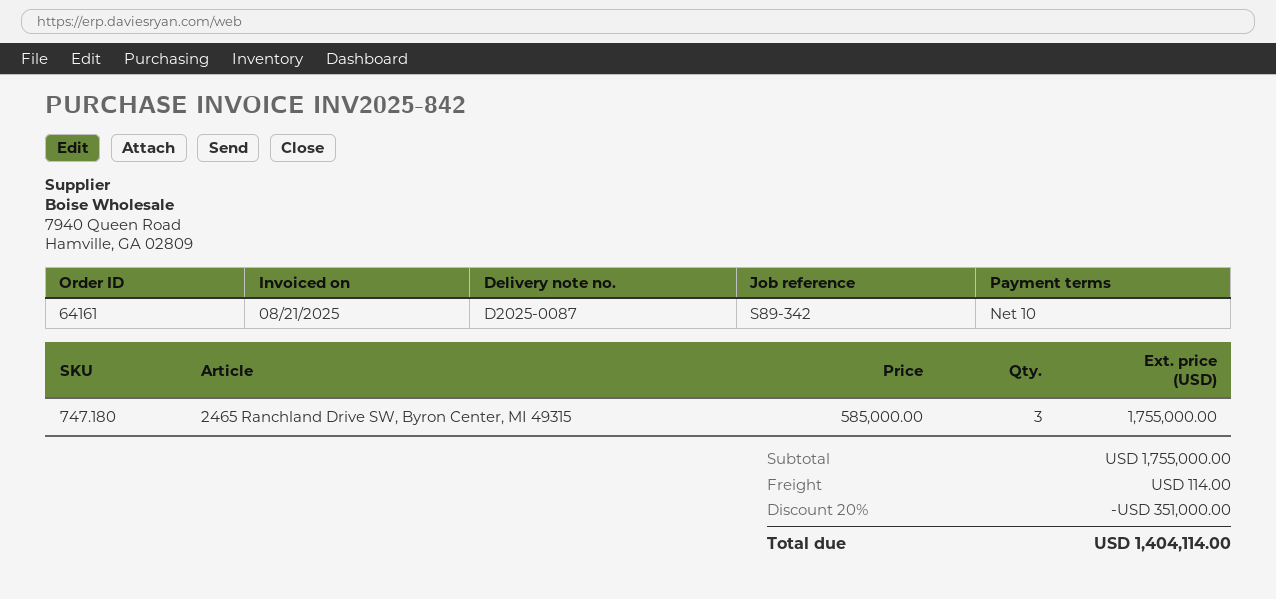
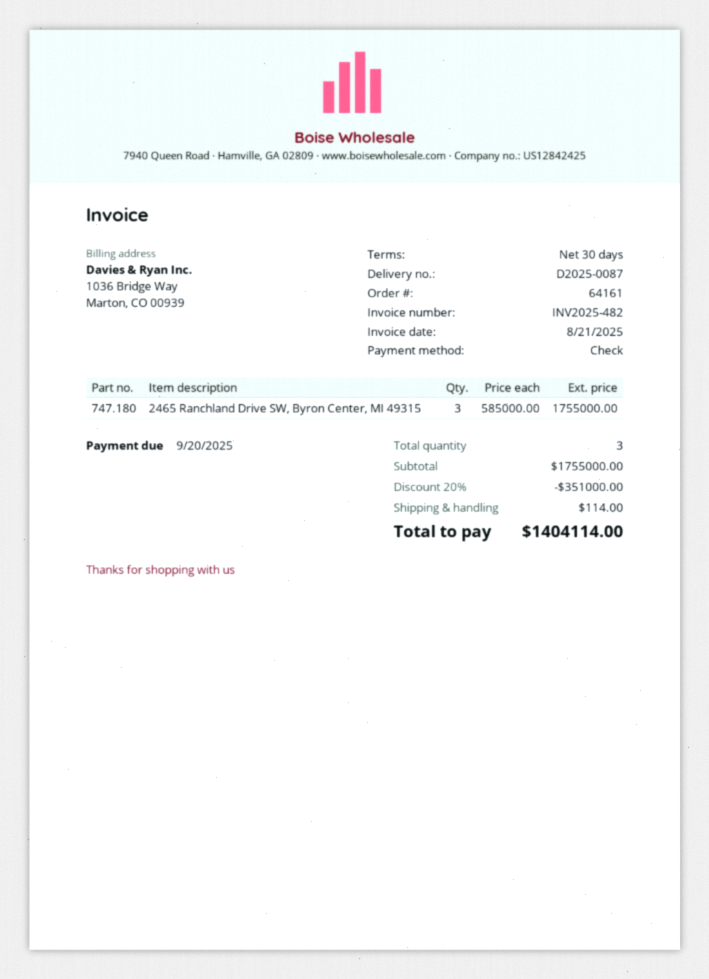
invoice number: INV2025-842 -> INV2025-482
payment terms: 10 days -> 30 days

